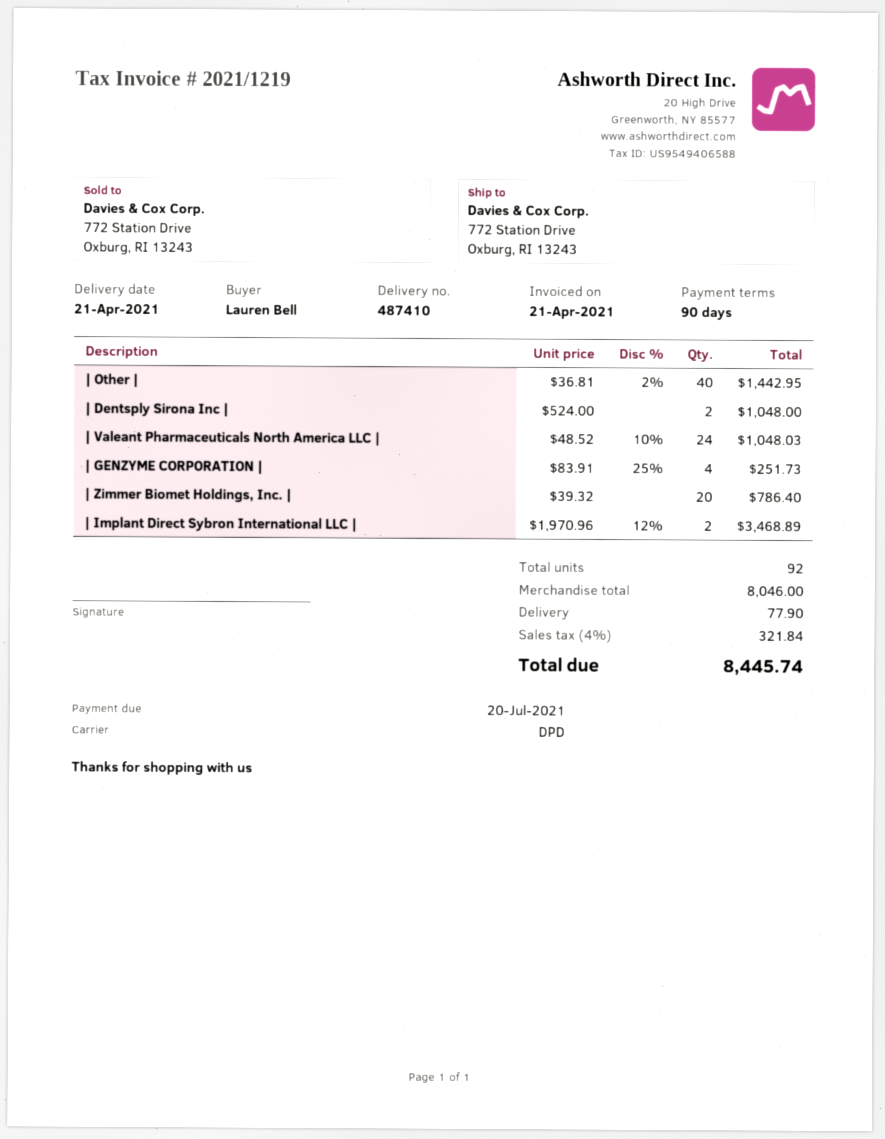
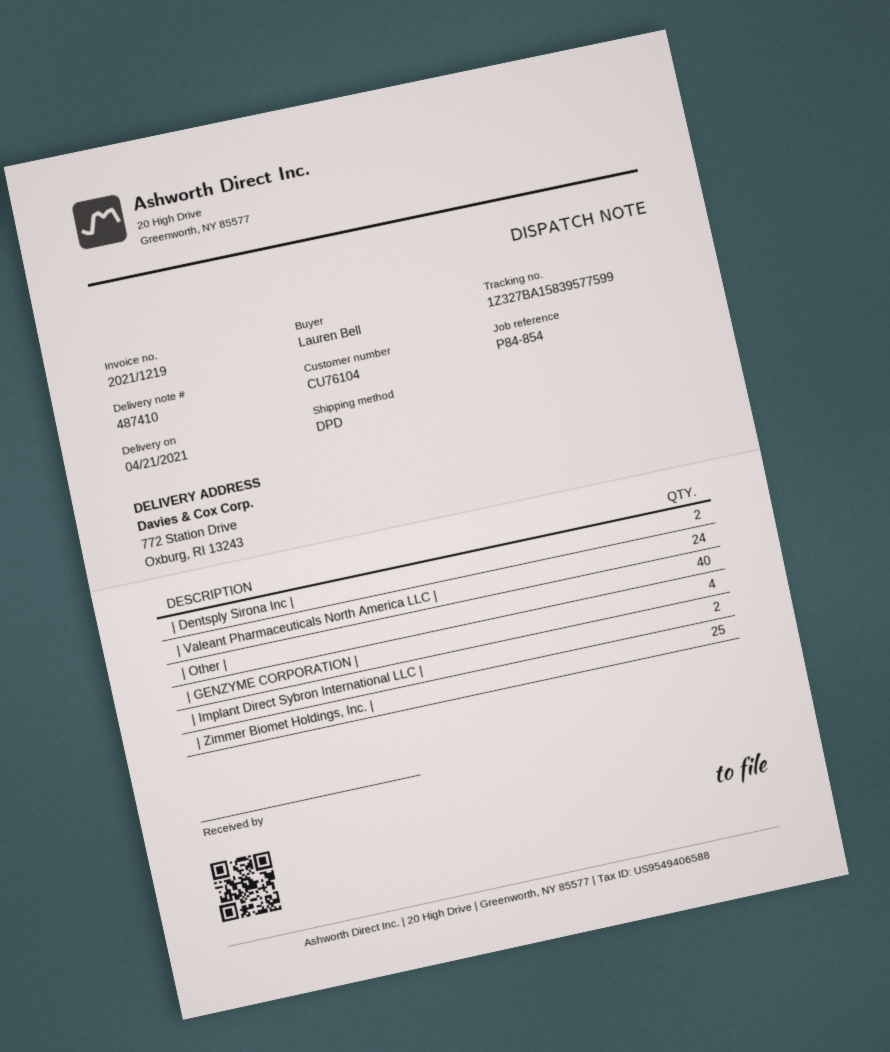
| Zimmer Biomet Holdings, Inc. |: 20 -> 25

